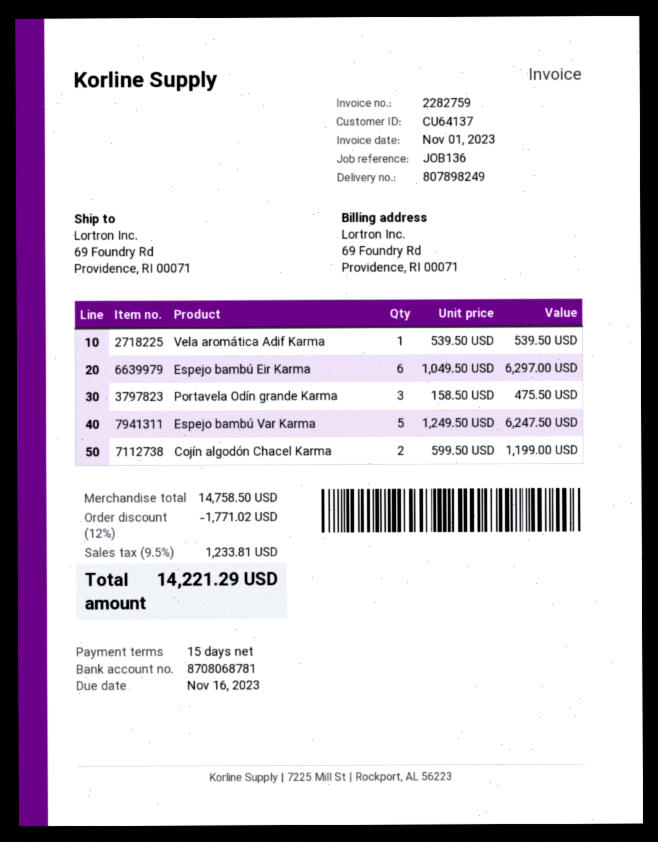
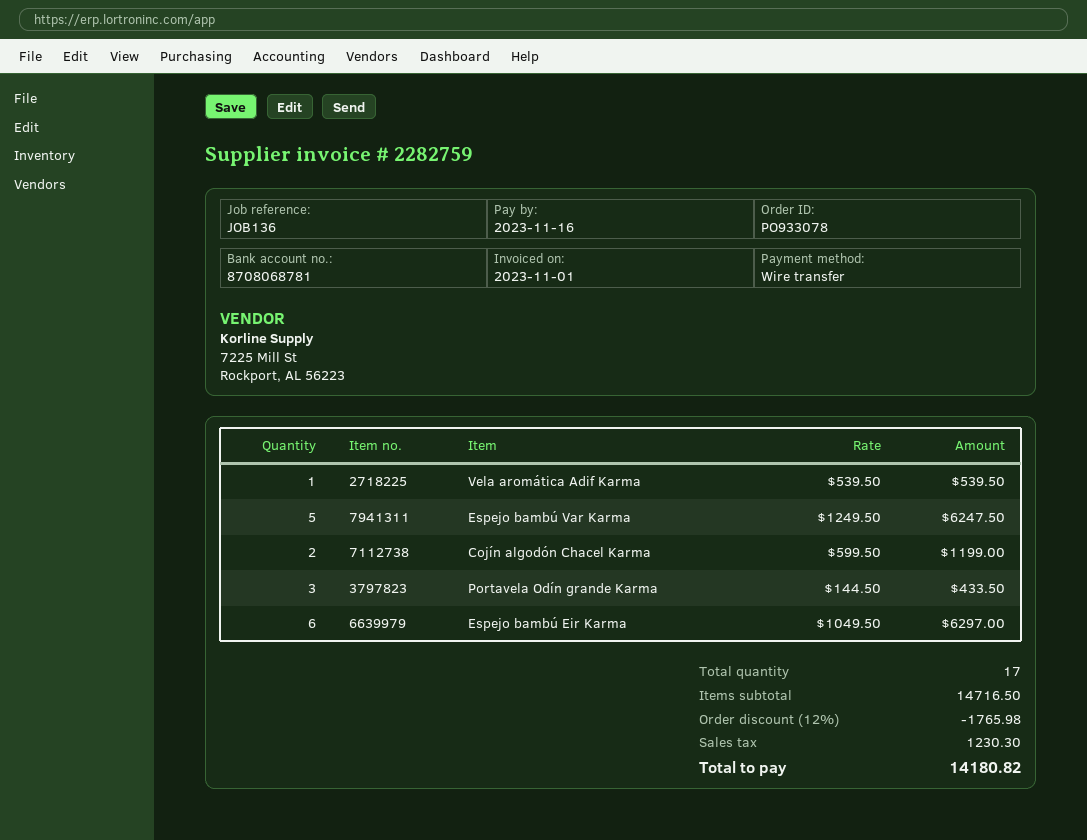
Portavela Odín grande Karma: 3 x 158.50 = 475.50 -> 3 x 144.50 = 433.50
subtotal: 14758.50 -> 14716.50
discount: 12% = 1771.02 -> 12% = 1765.98
tax: 1233.81 -> 1230.30
total: 14221.29 -> 14180.82

